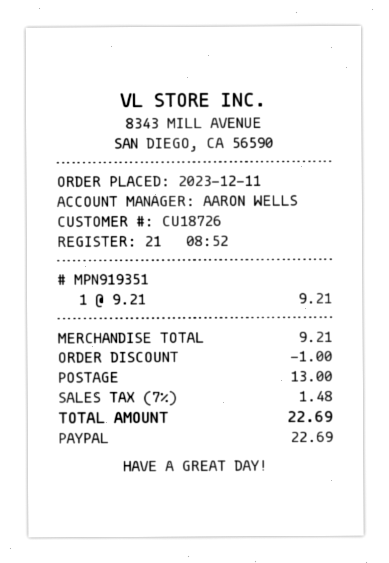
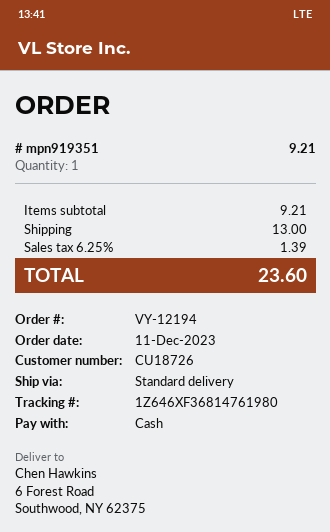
payment method: PayPal -> cash
discount: 1.00 -> none
tax: 7% = 1.48 -> 6.25% = 1.39
total: 22.69 -> 23.60

